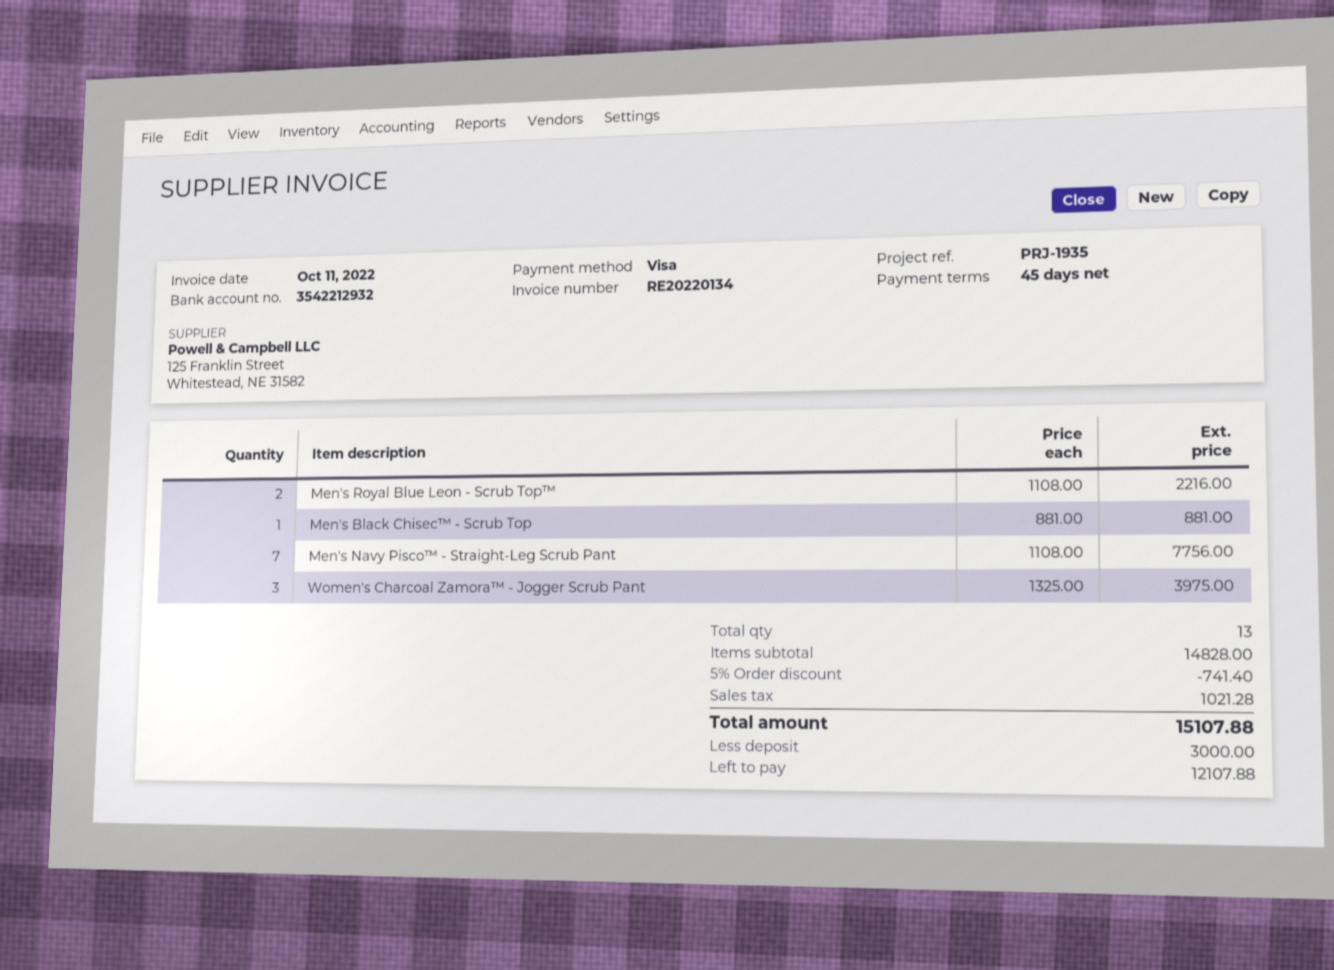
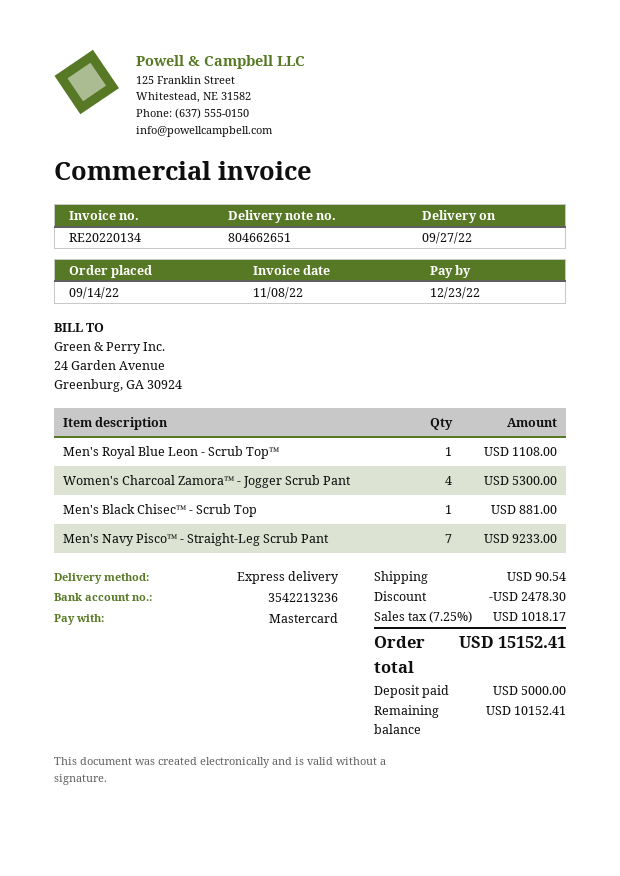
invoice date: 2022-10-11 -> 2022-11-08
payment method: Visa -> Mastercard
bank account: 3542212932 -> 3542213236
Men's Royal Blue Leon - Scrub Top™: 2 for 2216.00 -> 1 for 1108.00
Men's Navy Pisco™ - Straight-Leg Scrub Pant: 7 for 7756.00 -> 7 for 9233.00
Women's Charcoal Zamora™ - Jogger Scrub Pant: 3 for 3975.00 -> 4 for 5300.00
discount: 741.40 -> 2478.30
shipping: none -> 90.54
tax: 1021.28 -> 1018.17
total: 15107.88 -> 15152.41
deposit: 3000.00 -> 5000.00
balance: 12107.88 -> 10152.41

